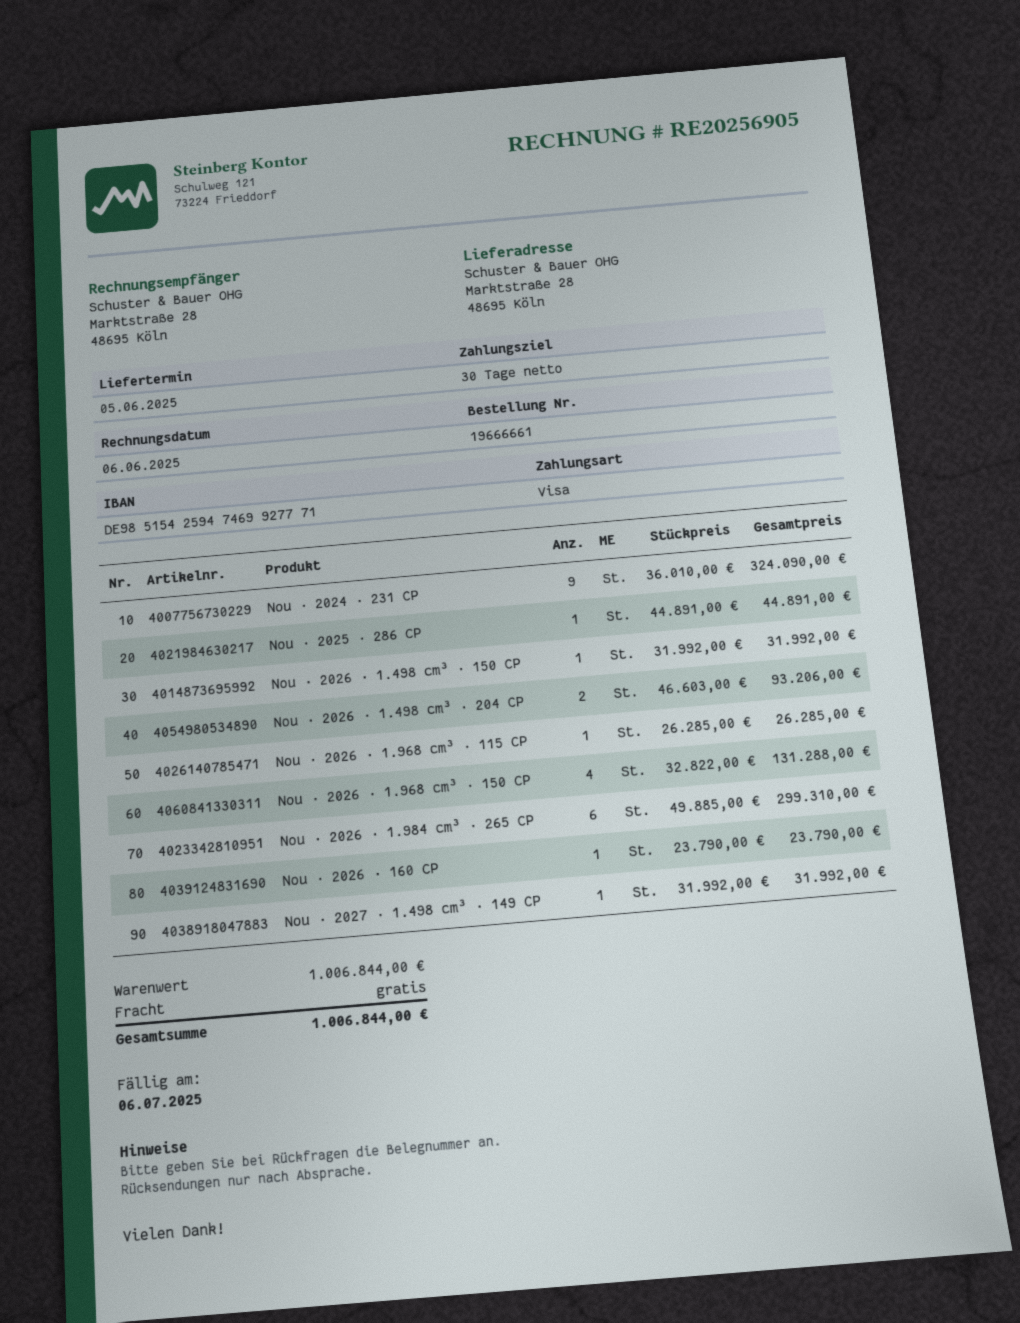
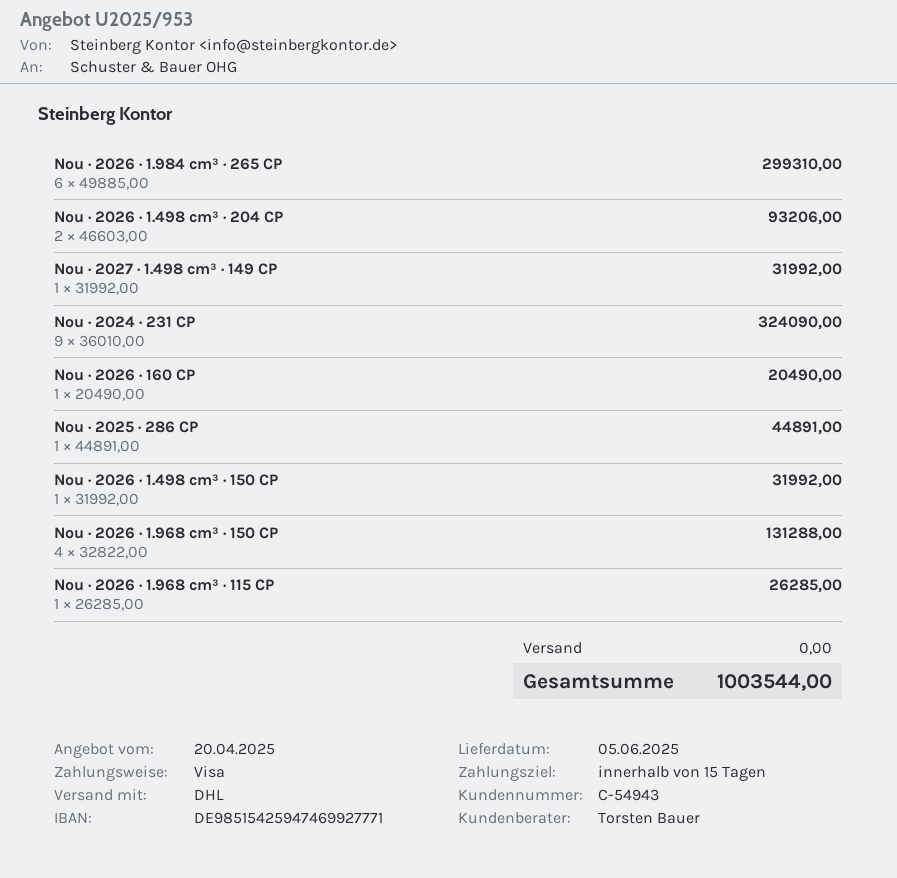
payment terms: 30 days -> 15 days
Nou · 2026 · 160 CP: 1 x 23790.00 = 23790.00 -> 1 x 20490.00 = 20490.00
total: 1006844.00 -> 1003544.00

